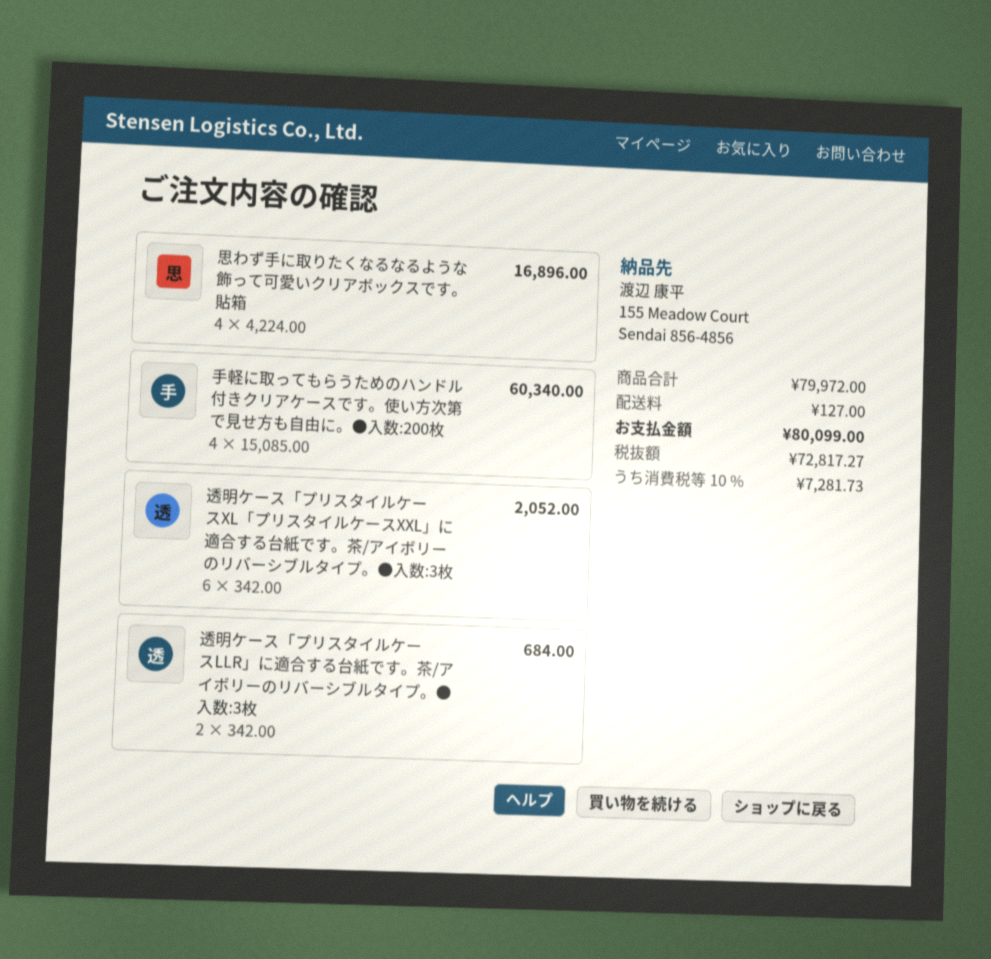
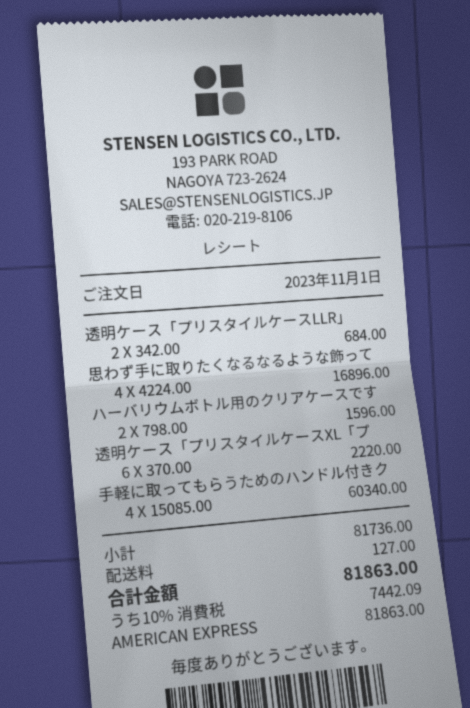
透明ケース「プリスタイルケースXL「プリスタイルケースXXL」に適合する台紙です。茶/アイボリーのリバーシブルタイプ。●入数:3枚: 6 x 342.00 = 2052.00 -> 6 x 370.00 = 2220.00
ハーバリウムボトル用のクリアケースです: none -> 2 x 798.00 = 1596.00
subtotal: 79972.00 -> 81736.00
tax: 10% = 7281.73 -> 10% = 7442.09
total: 80099.00 -> 81863.00

